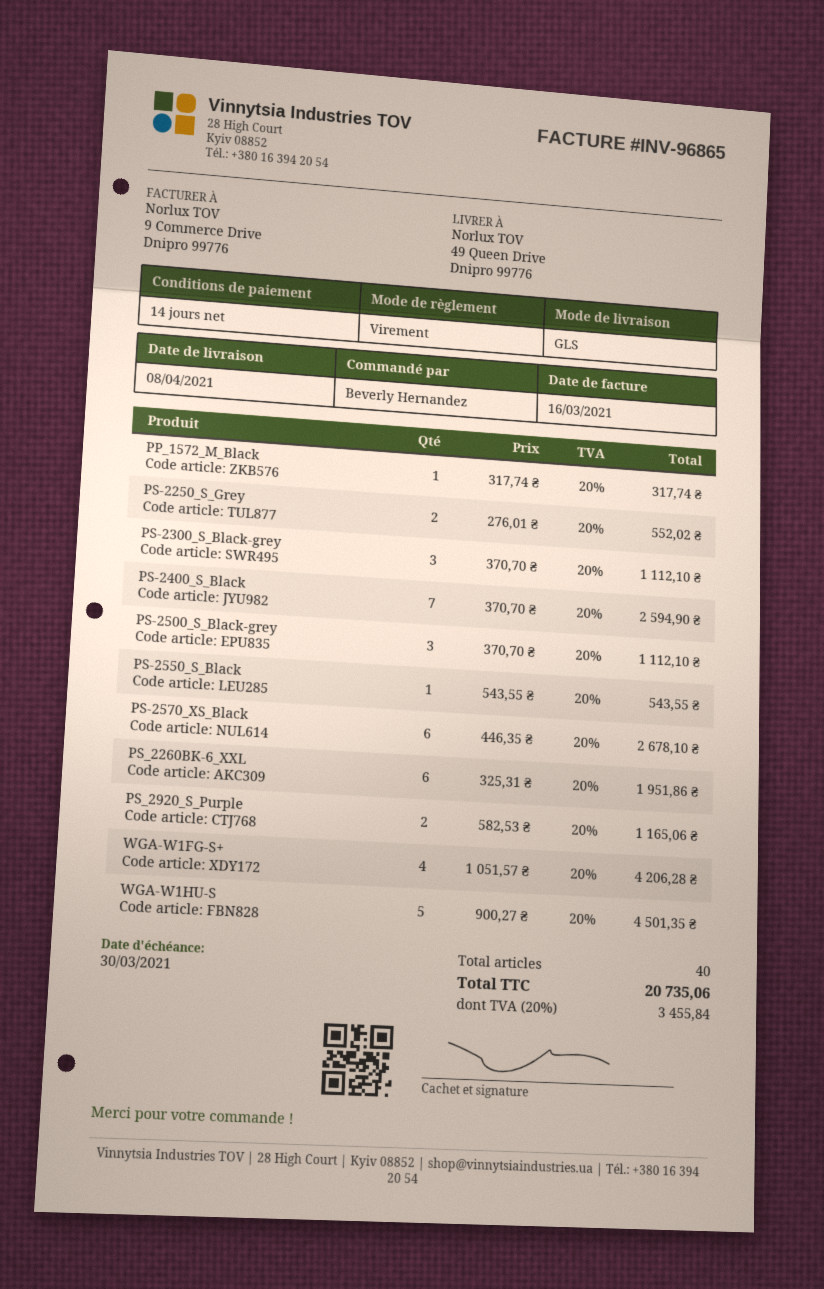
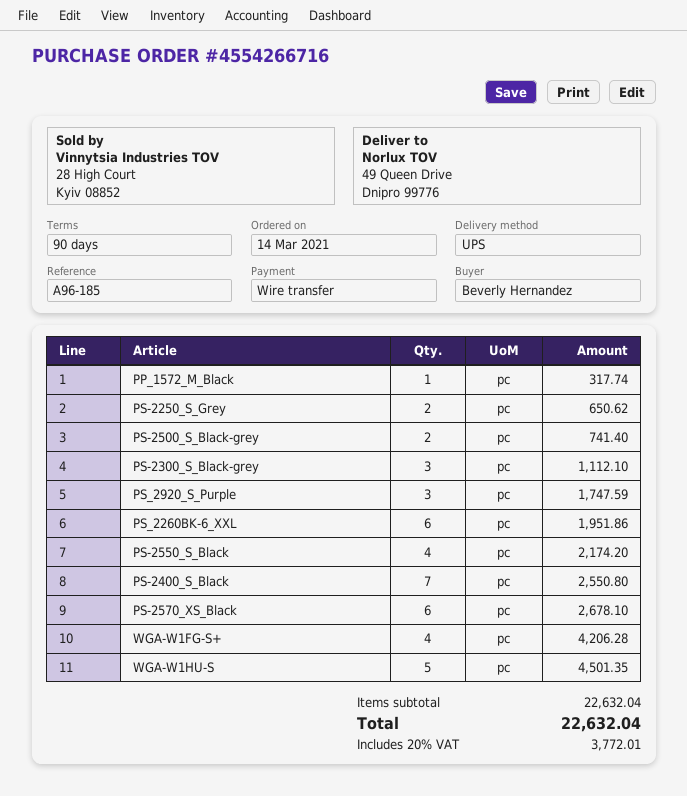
payment terms: 14 days -> 90 days
shipping method: GLS -> UPS
PS-2250_S_Grey: 2 for 552.02 -> 2 for 650.62
PS-2400_S_Black: 7 for 2594.90 -> 7 for 2550.80
PS-2500_S_Black-grey: 3 for 1112.10 -> 2 for 741.40
PS-2550_S_Black: 1 for 543.55 -> 4 for 2174.20
PS_2920_S_Purple: 2 for 1165.06 -> 3 for 1747.59
tax: 20% = 3455.84 -> 20% = 3772.01
total: 20735.06 -> 22632.04

